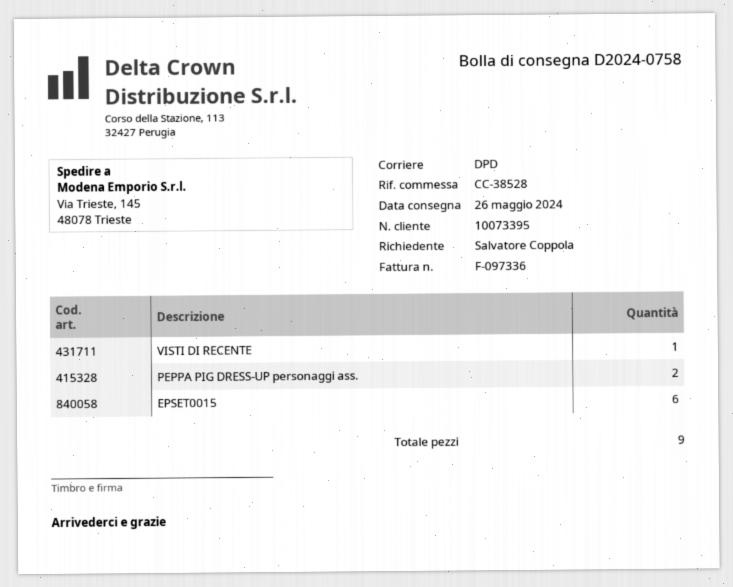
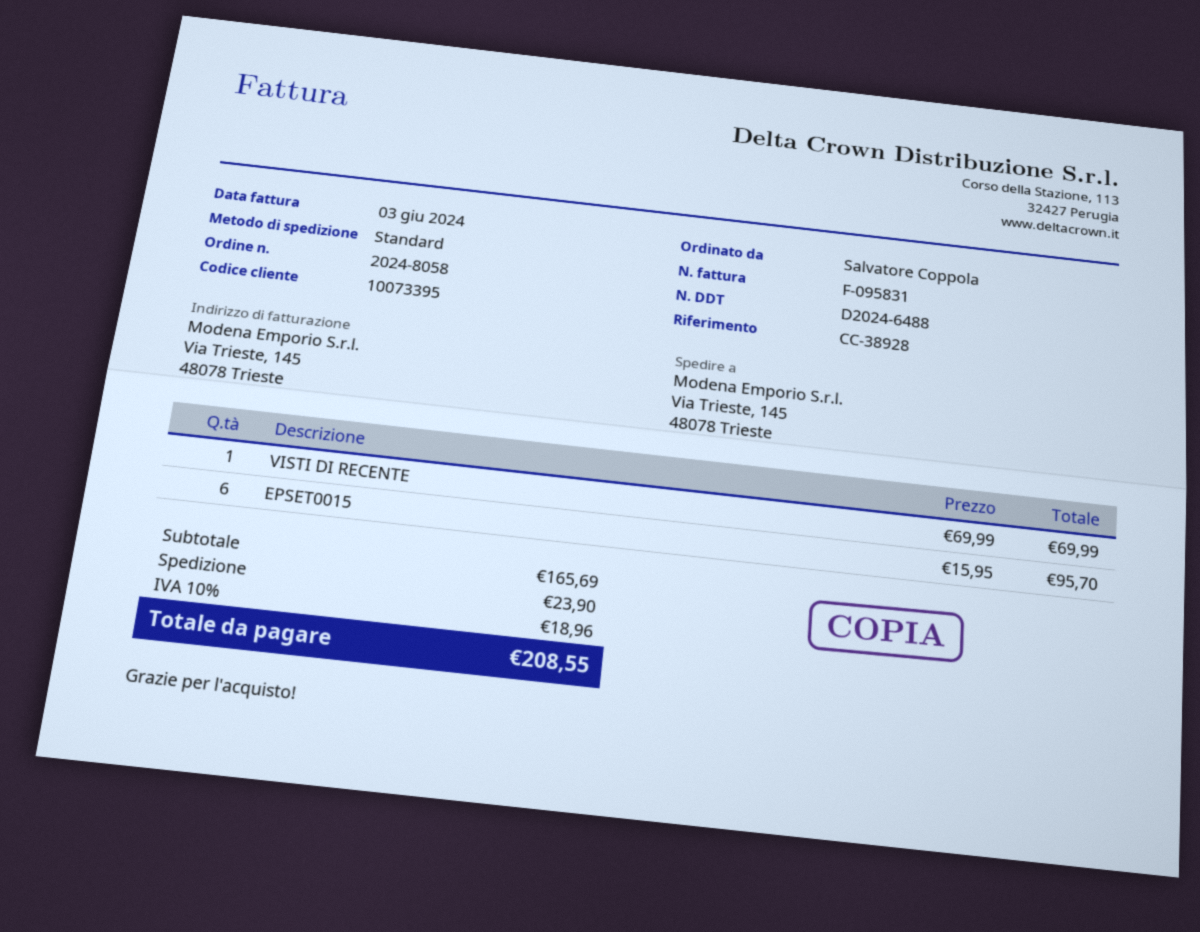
delivery note number: D2024-0758 -> D2024-6488
invoice number: F-097336 -> F-095831
reference: CC-38528 -> CC-38928
shipping method: DPD -> standard
PEPPA PIG DRESS-UP personaggi ass.: 2 -> none

